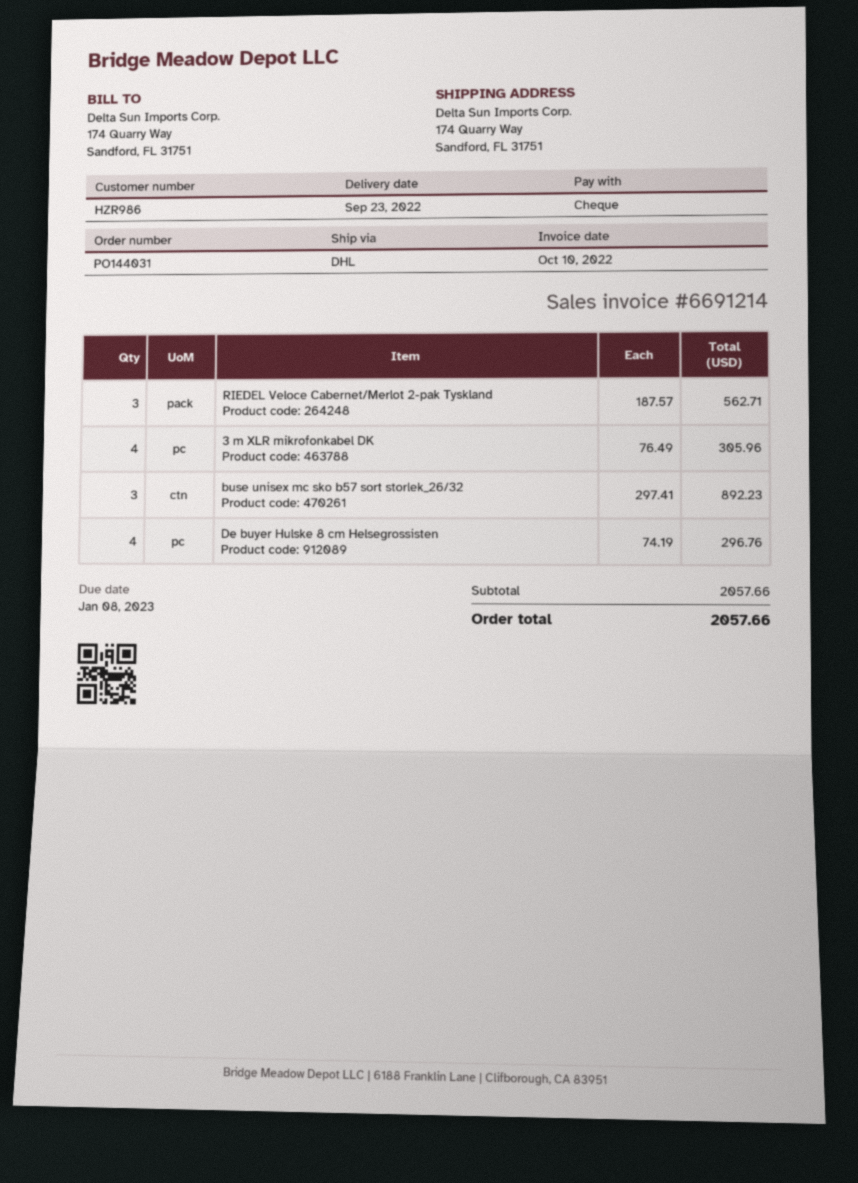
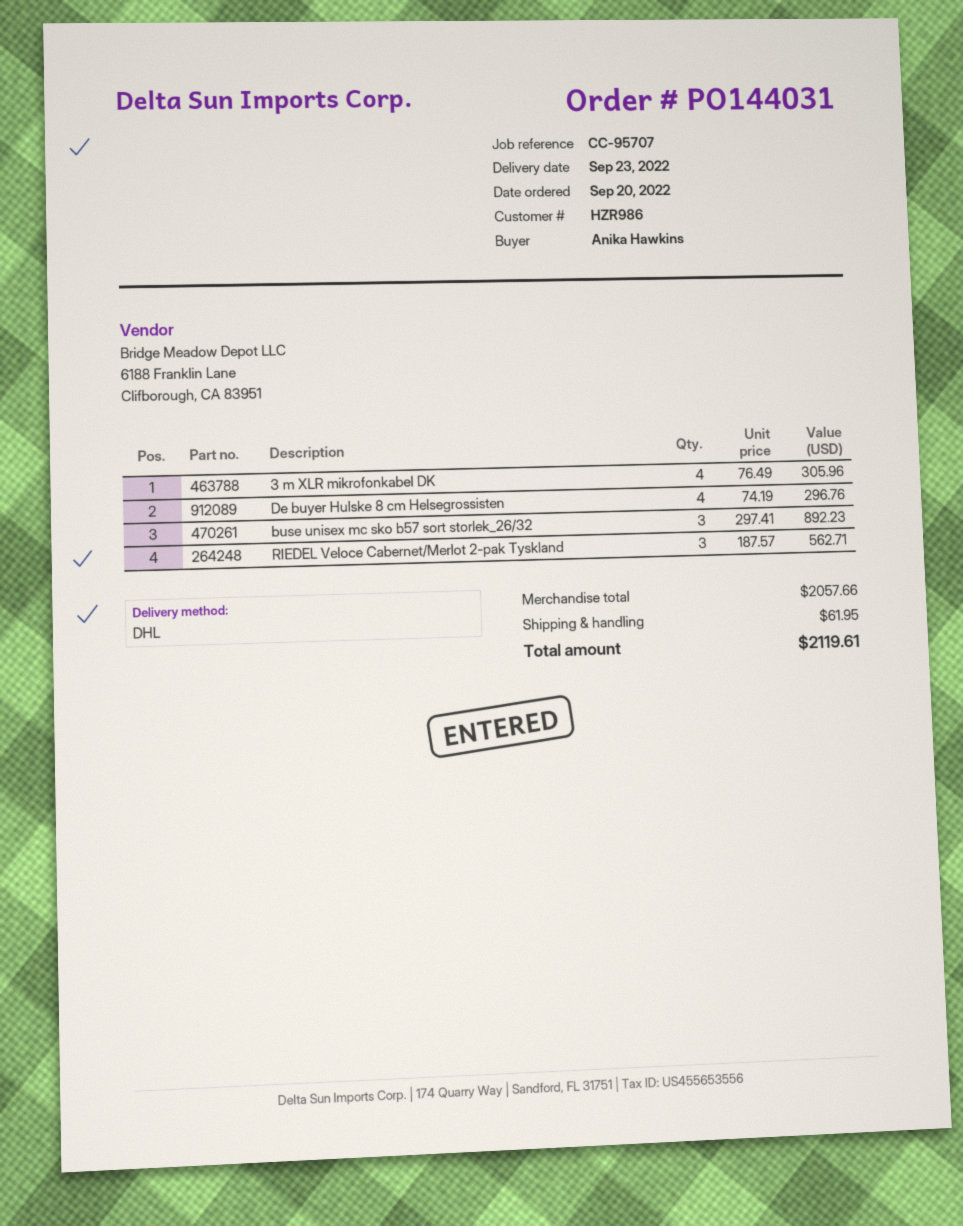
shipping: none -> 61.95
total: 2057.66 -> 2119.61

